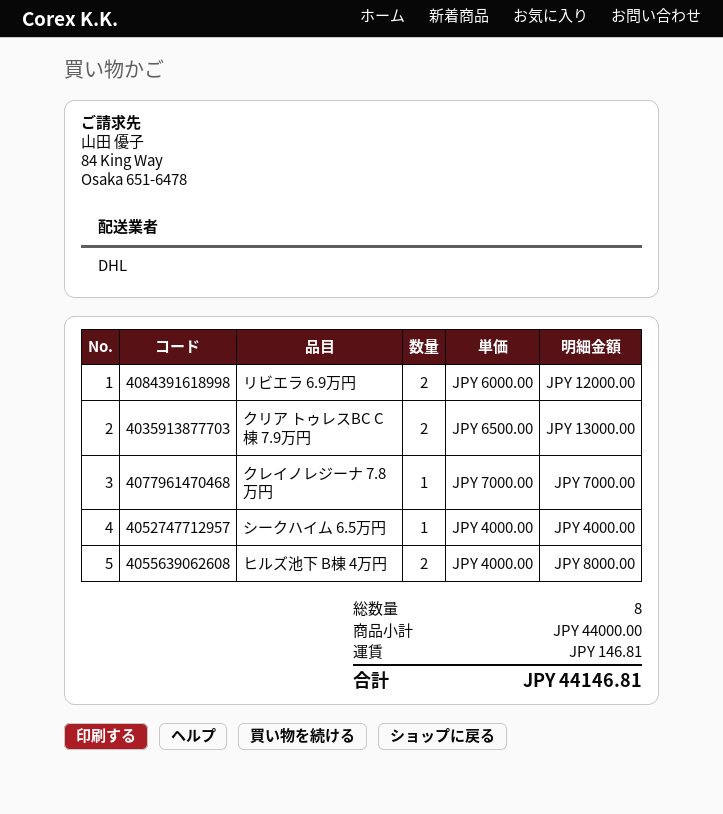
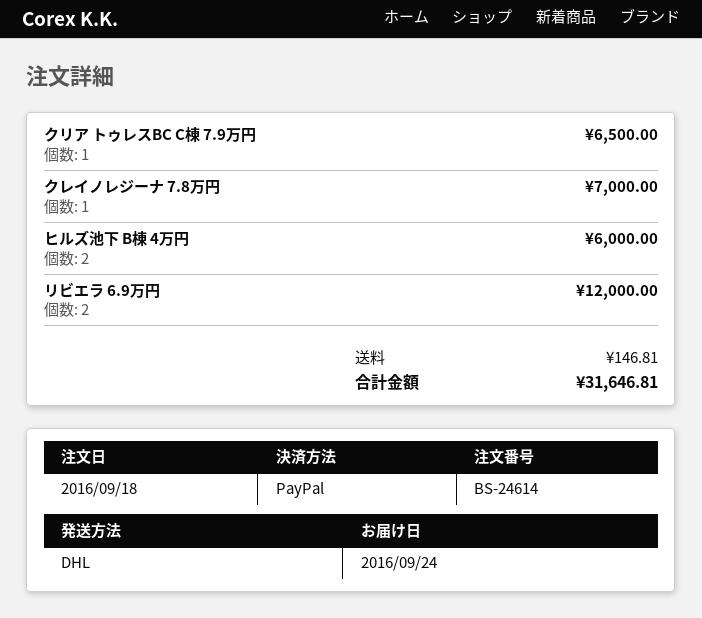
クリア トゥレスBC C棟 7.9万円: 2 for 13000.00 -> 1 for 6500.00
シークハイム 6.5万円: 1 for 4000.00 -> none
ヒルズ池下 B棟 4万円: 2 for 8000.00 -> 2 for 6000.00
total: 44146.81 -> 31646.81

